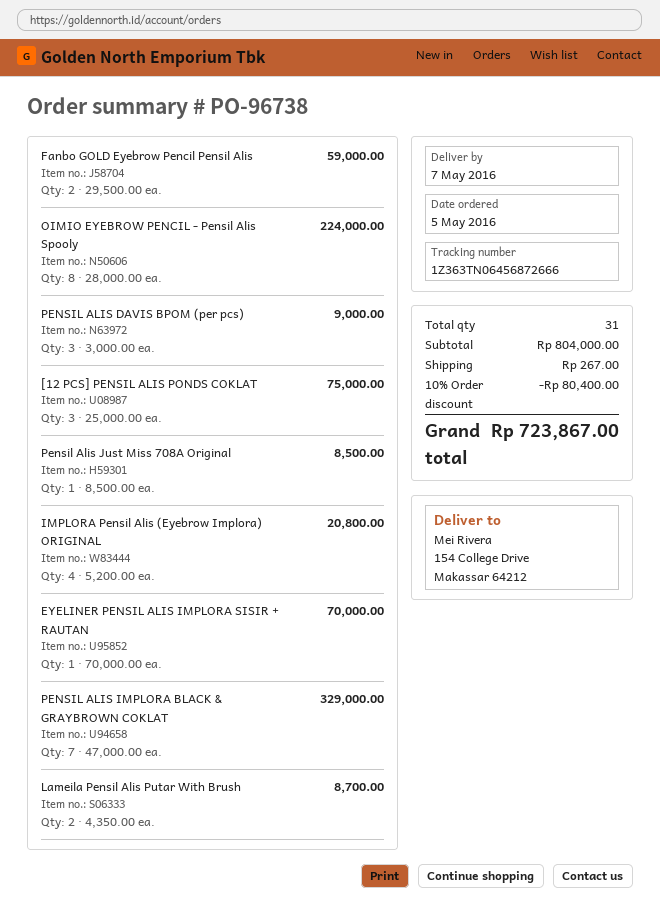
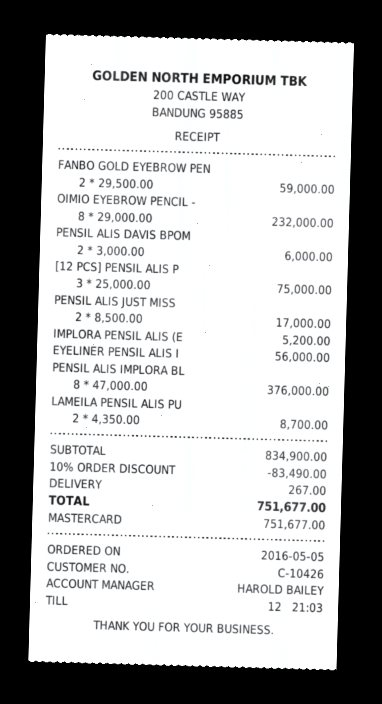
OIMIO EYEBROW PENCIL - Pensil Alis Spooly: 8 x 28000.00 = 224000.00 -> 8 x 29000.00 = 232000.00
PENSIL ALIS DAVIS BPOM (per pcs): 3 x 3000.00 = 9000.00 -> 2 x 3000.00 = 6000.00
Pensil Alis Just Miss 708A Original: 1 x 8500.00 = 8500.00 -> 2 x 8500.00 = 17000.00
IMPLORA Pensil Alis (Eyebrow Implora) ORIGINAL: 4 x 5200.00 = 20800.00 -> 1 x 5200.00 = 5200.00
EYELINER PENSIL ALIS IMPLORA SISIR + RAUTAN: 1 x 70000.00 = 70000.00 -> 1 x 56000.00 = 56000.00
PENSIL ALIS IMPLORA BLACK & GRAYBROWN COKLAT: 7 x 47000.00 = 329000.00 -> 8 x 47000.00 = 376000.00
subtotal: 804000.00 -> 834900.00
discount: 10% = 80400.00 -> 10% = 83490.00
total: 723867.00 -> 751677.00

